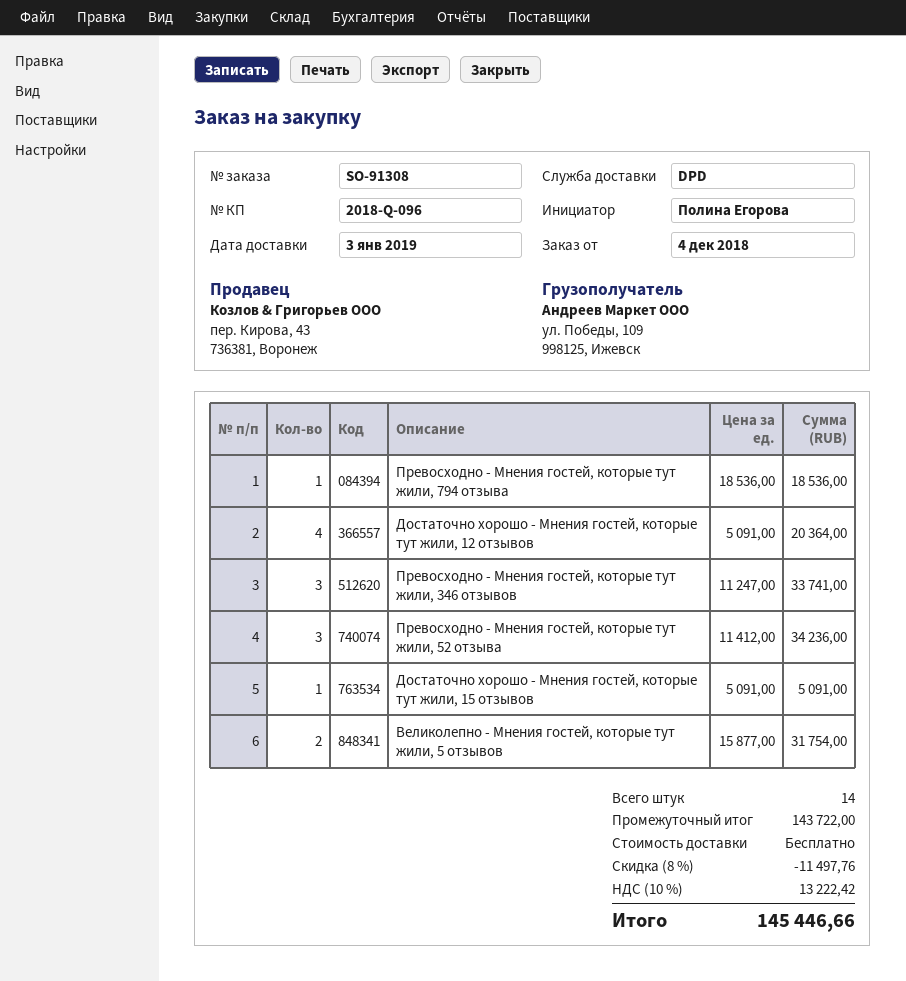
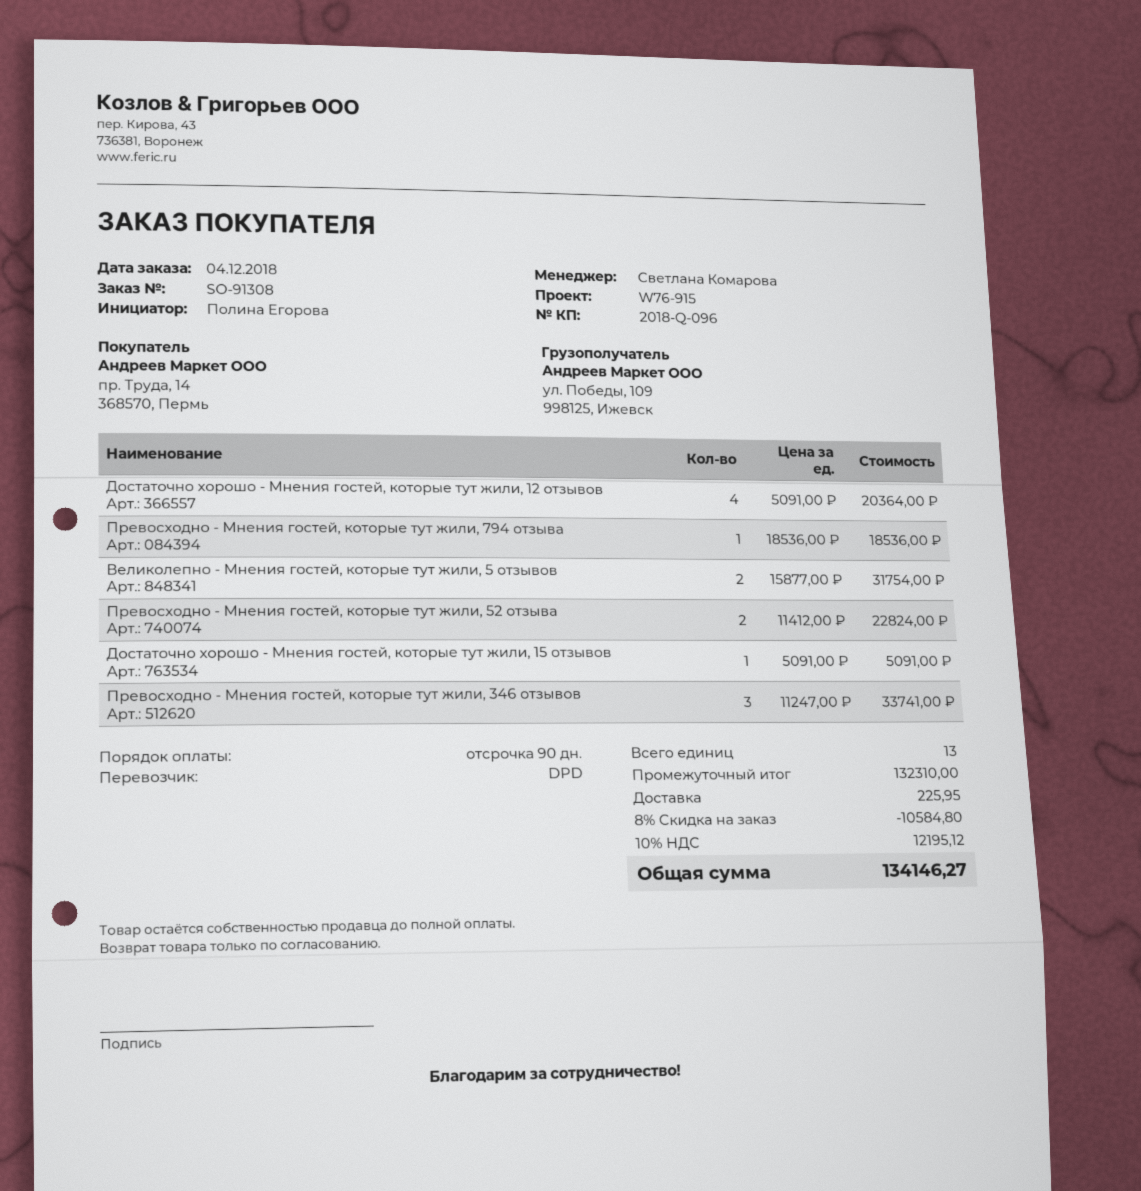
Превосходно - Мнения гостей, которые тут жили, 52 отзыва: 3 x 11412.00 = 34236.00 -> 2 x 11412.00 = 22824.00
total quantity: 14 -> 13
subtotal: 143722.00 -> 132310.00
discount: 8% = 11497.76 -> 8% = 10584.80
shipping: 0.00 -> 225.95
tax: 10% = 13222.42 -> 10% = 12195.12
total: 145446.66 -> 134146.27

